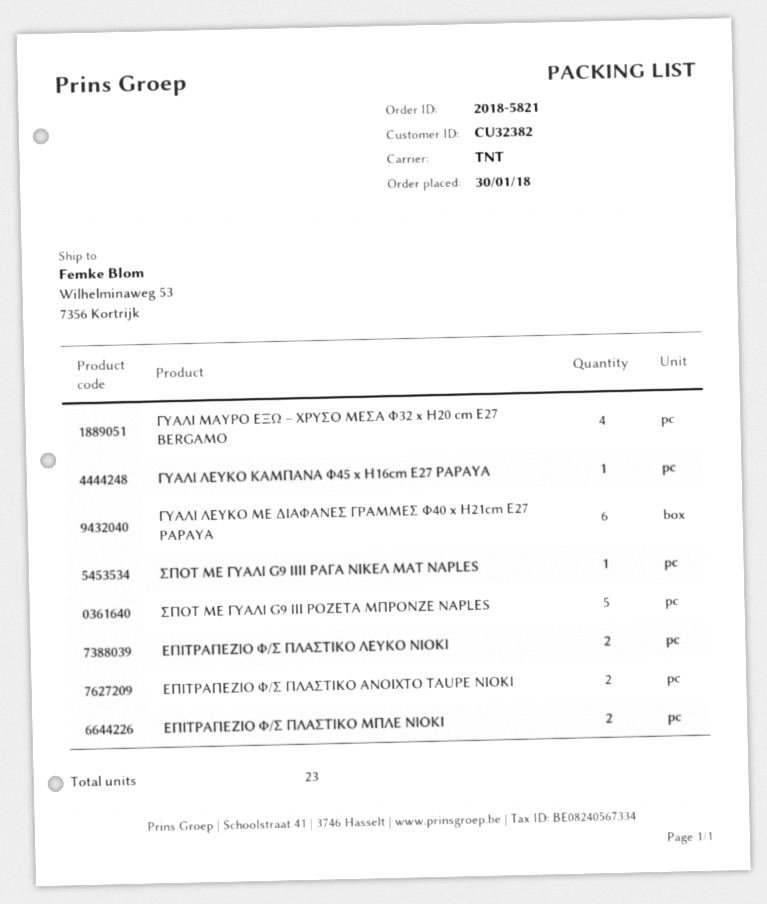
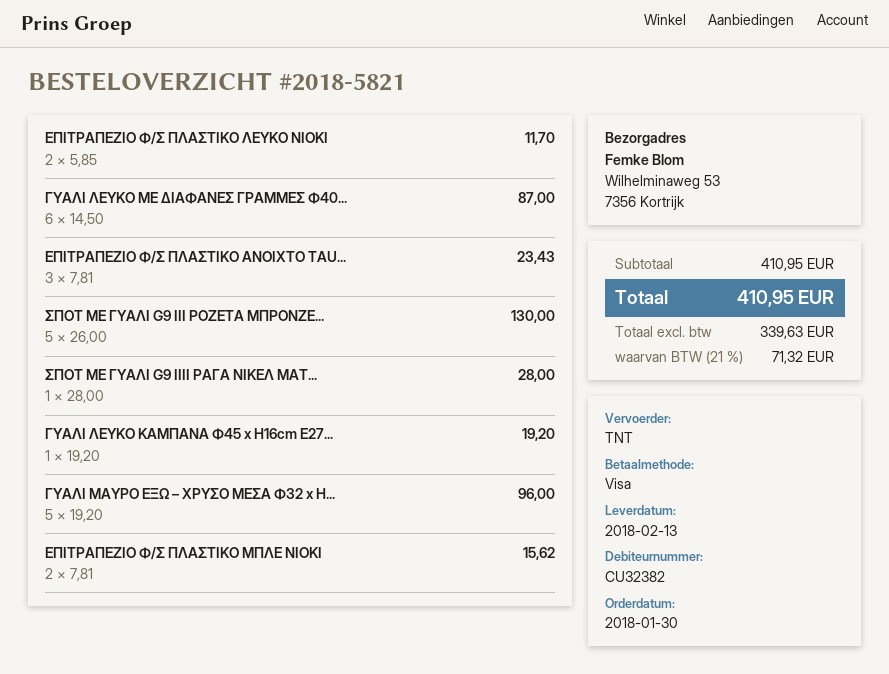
ΓΥΑΛΙ ΜΑΥΡΟ ΕΞΩ – ΧΡΥΣΟ ΜΕΣΑ Φ32 x H20 cm E27 BERGAMO: 4 -> 5
ΕΠΙΤΡΑΠΕΖΙΟ Φ/Σ ΠΛΑΣΤΙΚΟ ΑΝΟΙΧΤΟ TAUPE NIOKI: 2 -> 3

